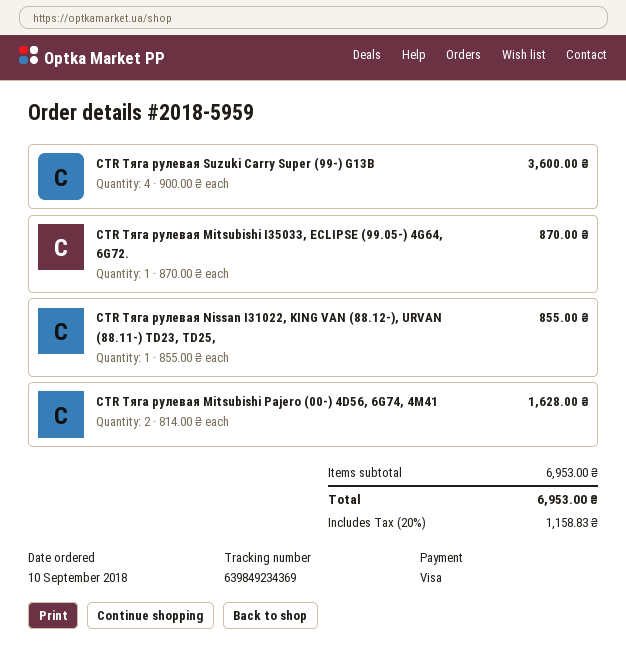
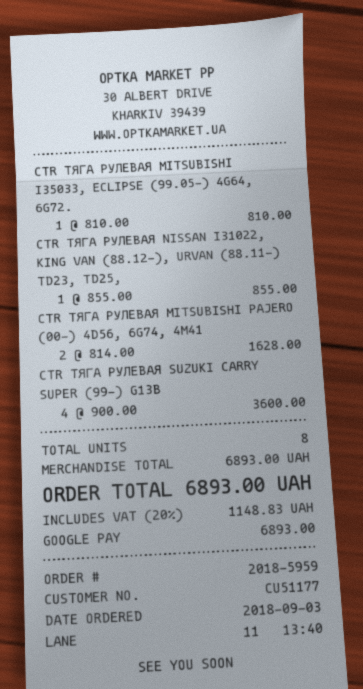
order date: 2018-09-10 -> 2018-09-03
payment method: Visa -> Google Pay
CTR Тяга рулевая Mitsubishi I35033, ECLIPSE (99.05-) 4G64, 6G72.: 1 x 870.00 = 870.00 -> 1 x 810.00 = 810.00
subtotal: 6953.00 -> 6893.00
tax: 20% = 1158.83 -> 20% = 1148.83
total: 6953.00 -> 6893.00

